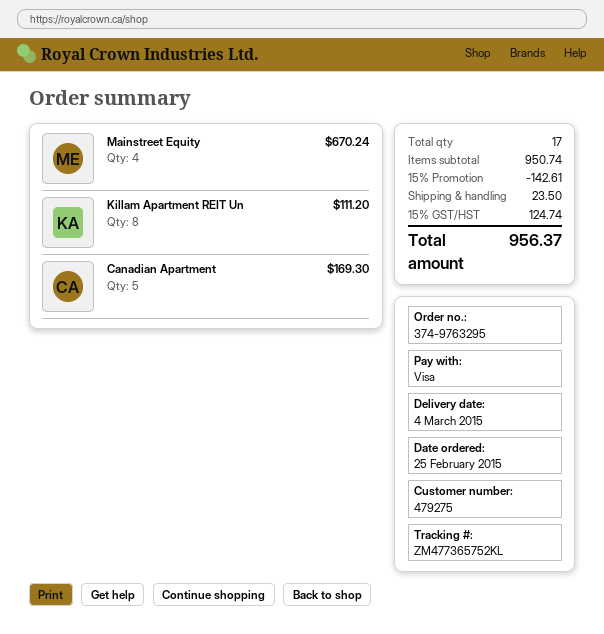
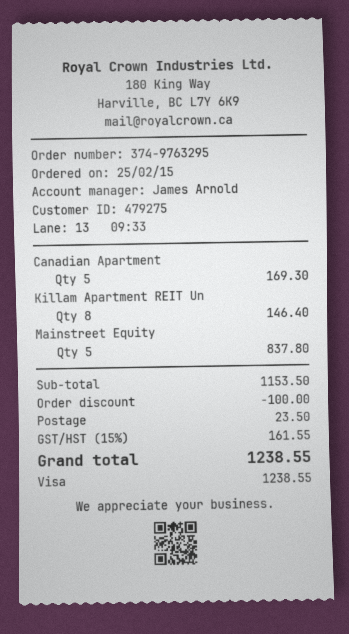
Mainstreet Equity: 4 for 670.24 -> 5 for 837.80
Killam Apartment REIT Un: 8 for 111.20 -> 8 for 146.40
subtotal: 950.74 -> 1153.50
discount: 142.61 -> 100.00
tax: 15% = 124.74 -> 15% = 161.55
total: 956.37 -> 1238.55

